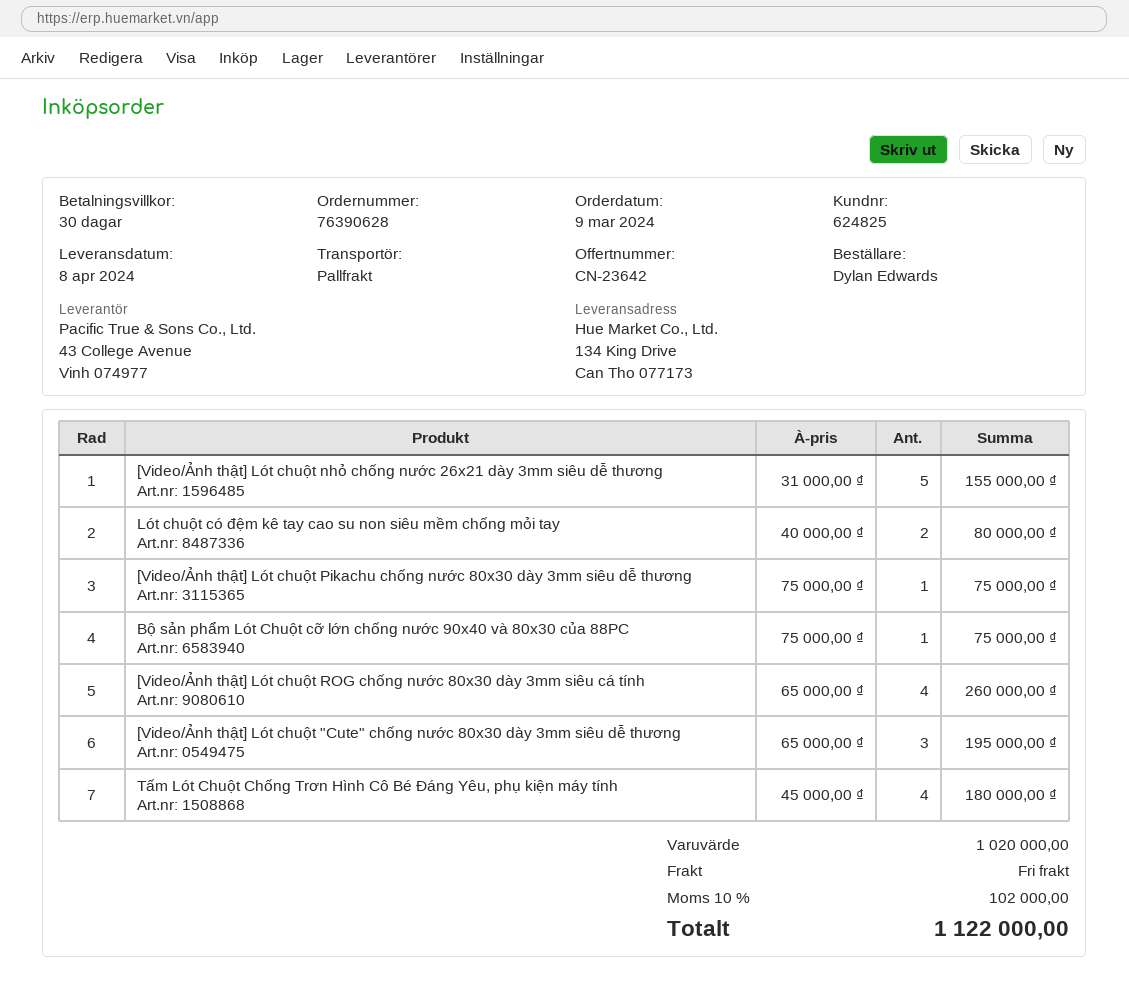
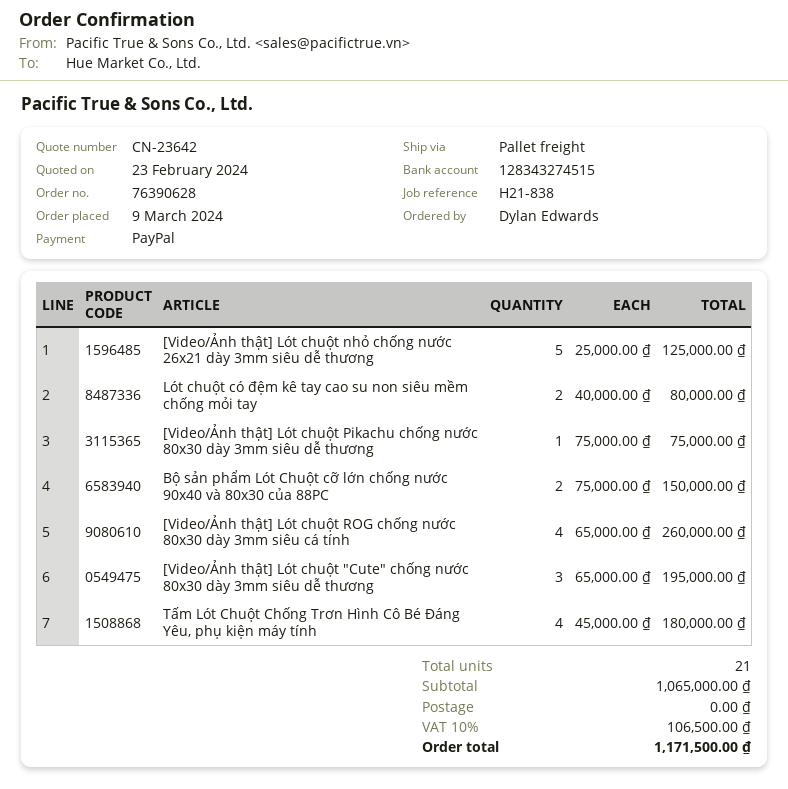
[Video/Ảnh thật] Lót chuột nhỏ chống nước 26x21 dày 3mm siêu dễ thương: 5 x 31000.00 = 155000.00 -> 5 x 25000.00 = 125000.00
Bộ sản phẩm Lót Chuột cỡ lớn chống nước 90x40 và 80x30 của 88PC: 1 x 75000.00 = 75000.00 -> 2 x 75000.00 = 150000.00
subtotal: 1020000.00 -> 1065000.00
tax: 10% = 102000.00 -> 10% = 106500.00
total: 1122000.00 -> 1171500.00

